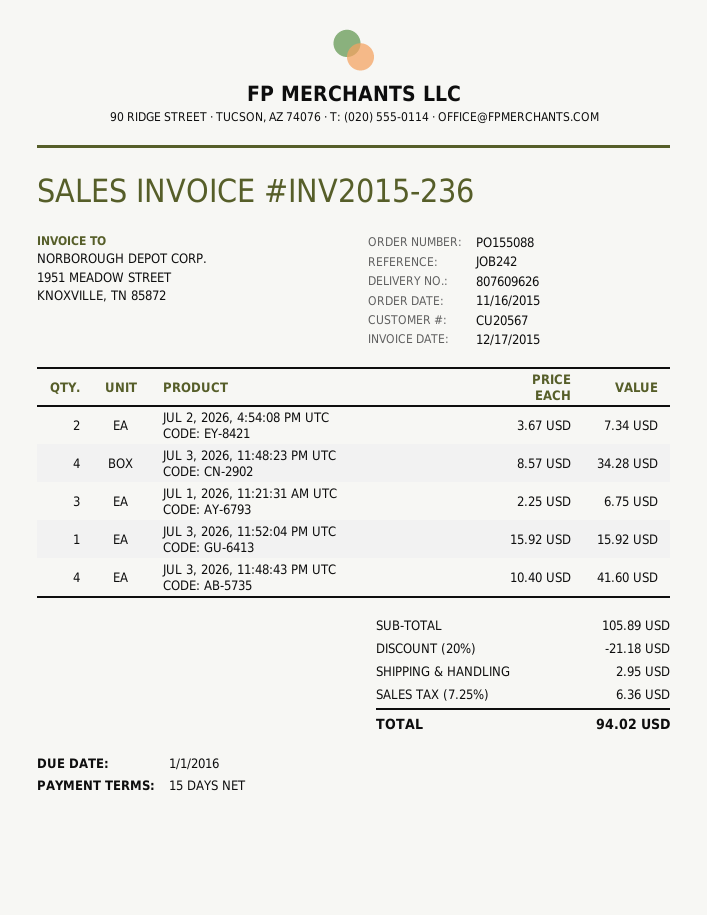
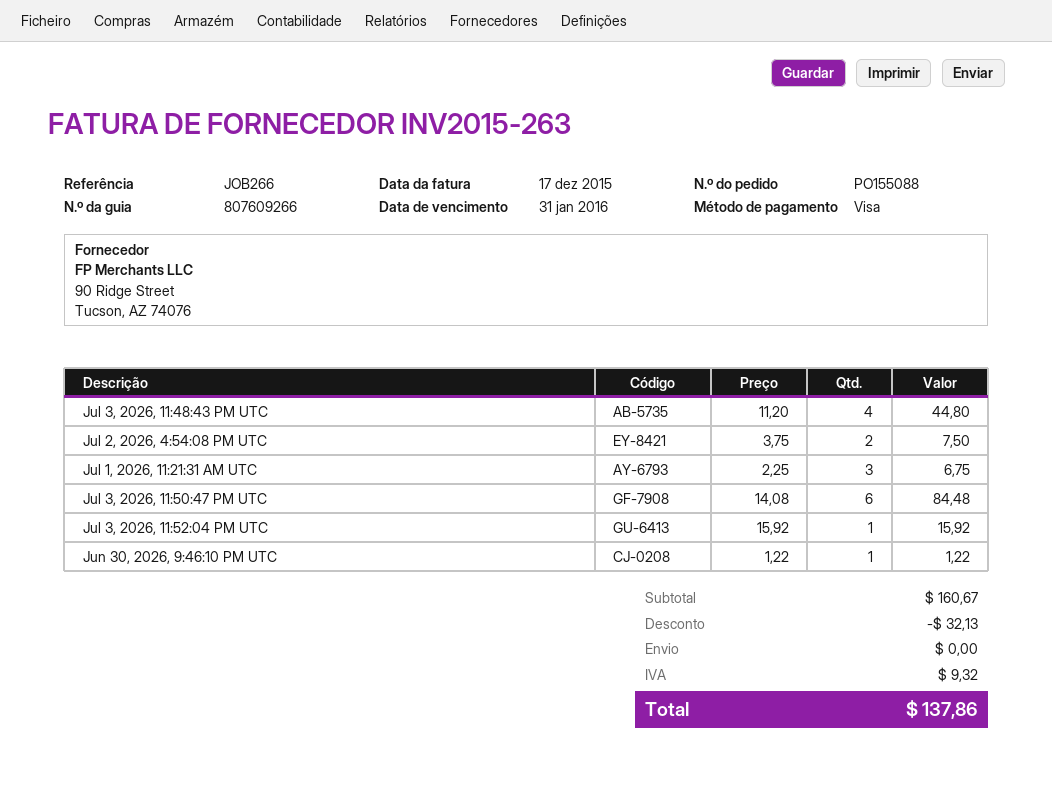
delivery note number: 807609626 -> 807609266
invoice number: INV2015-236 -> INV2015-263
due date: 2016-01-01 -> 2016-01-31
reference: JOB242 -> JOB266
JUL 2, 2026, 4:54:08 PM UTC: 2 x 3.67 = 7.34 -> 2 x 3.75 = 7.50
JUL 3, 2026, 11:48:23 PM UTC: 4 x 8.57 = 34.28 -> none
JUL 3, 2026, 11:48:43 PM UTC: 4 x 10.40 = 41.60 -> 4 x 11.20 = 44.80
Jul 3, 2026, 11:50:47 PM UTC: none -> 6 x 14.08 = 84.48
Jun 30, 2026, 9:46:10 PM UTC: none -> 1 x 1.22 = 1.22
subtotal: 105.89 -> 160.67
discount: 21.18 -> 32.13
shipping: 2.95 -> 0.00
tax: 6.36 -> 9.32
total: 94.02 -> 137.86

